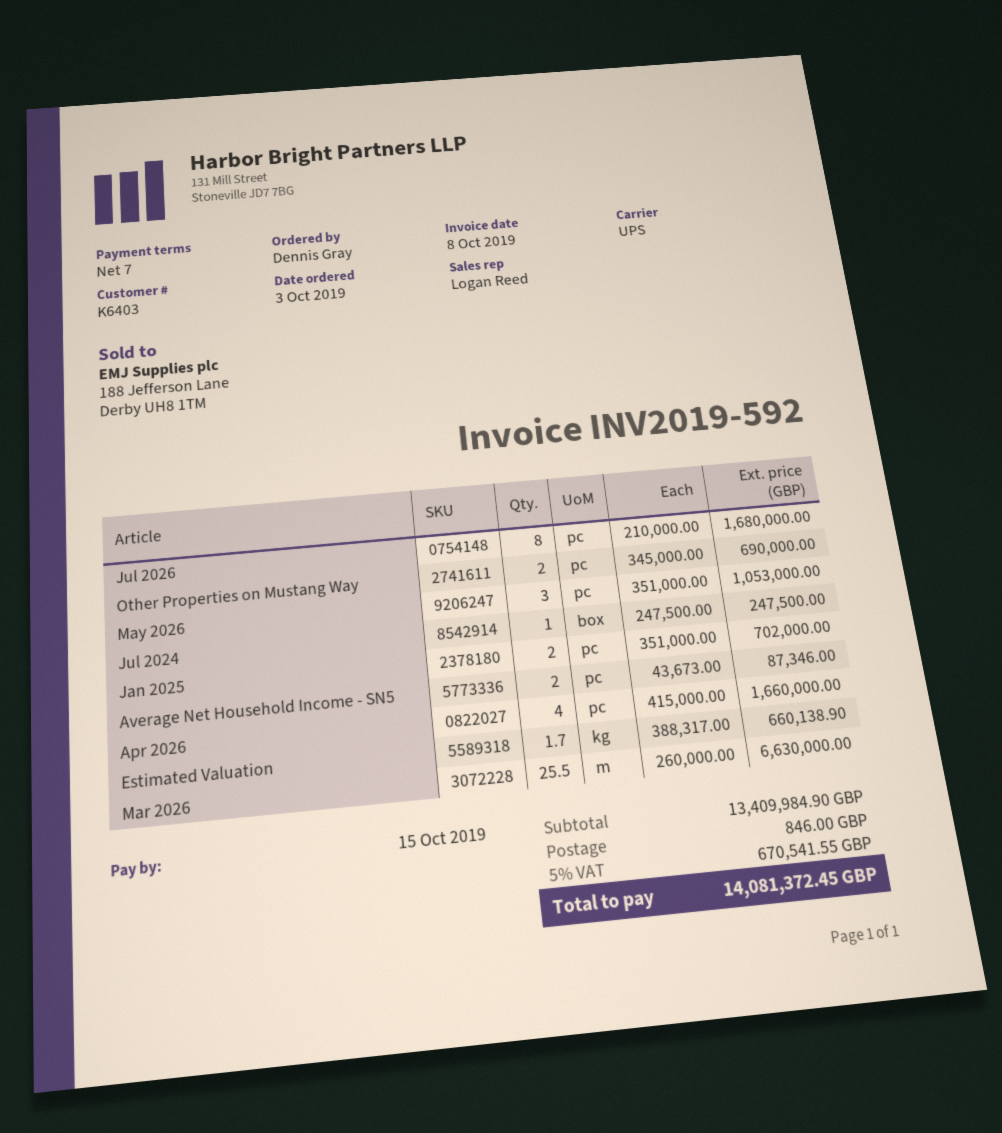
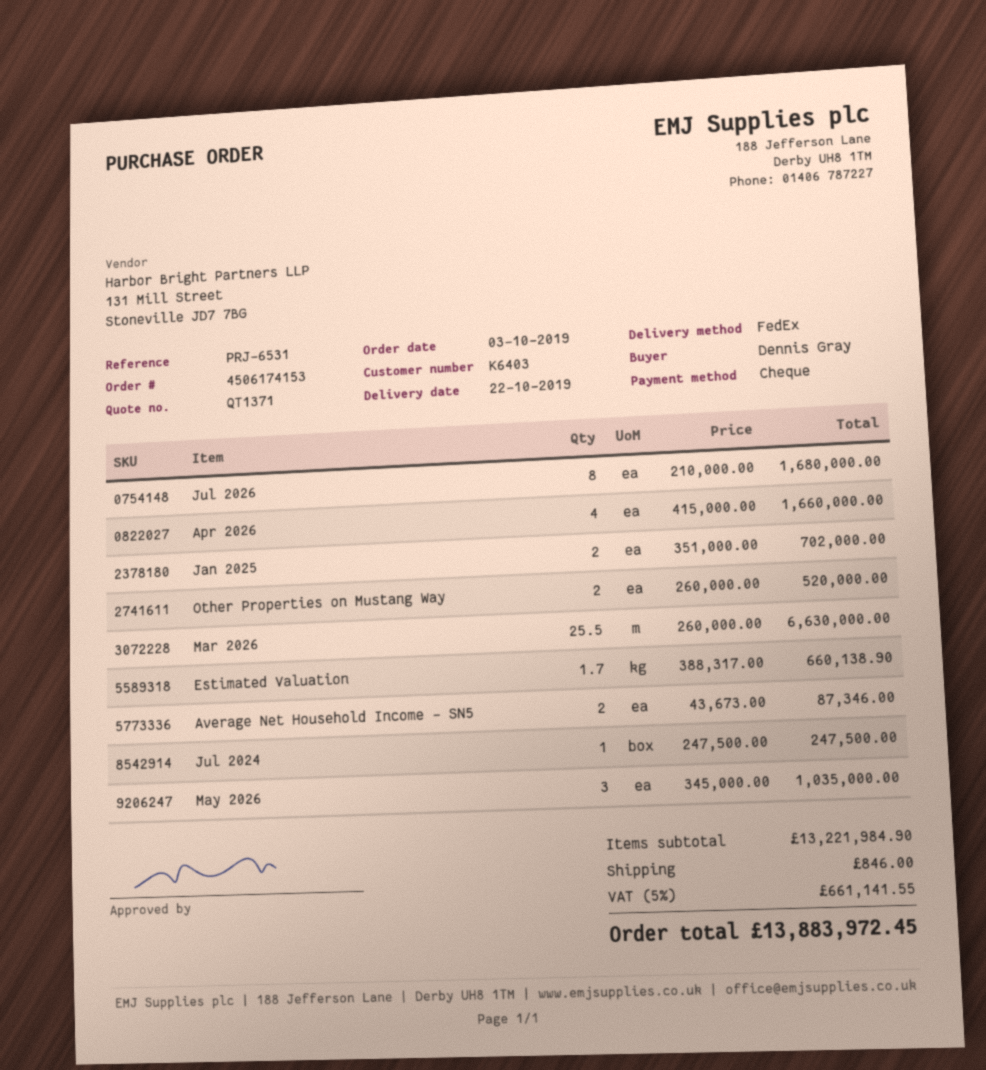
shipping method: UPS -> FedEx
Other Properties on Mustang Way: 2 x 345000.00 = 690000.00 -> 2 x 260000.00 = 520000.00
May 2026: 3 x 351000.00 = 1053000.00 -> 3 x 345000.00 = 1035000.00
subtotal: 13409984.90 -> 13221984.90
tax: 5% = 670541.55 -> 5% = 661141.55
total: 14081372.45 -> 13883972.45

